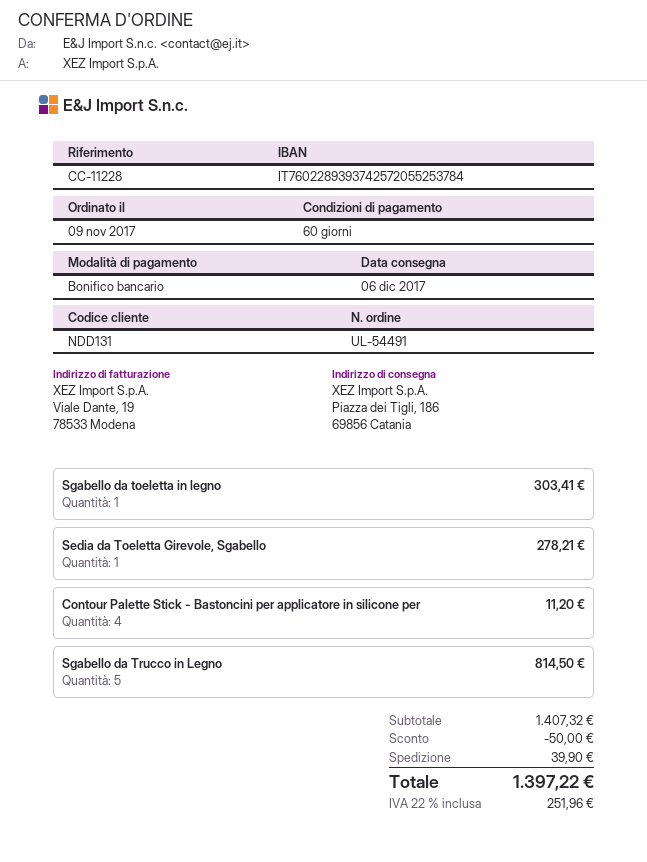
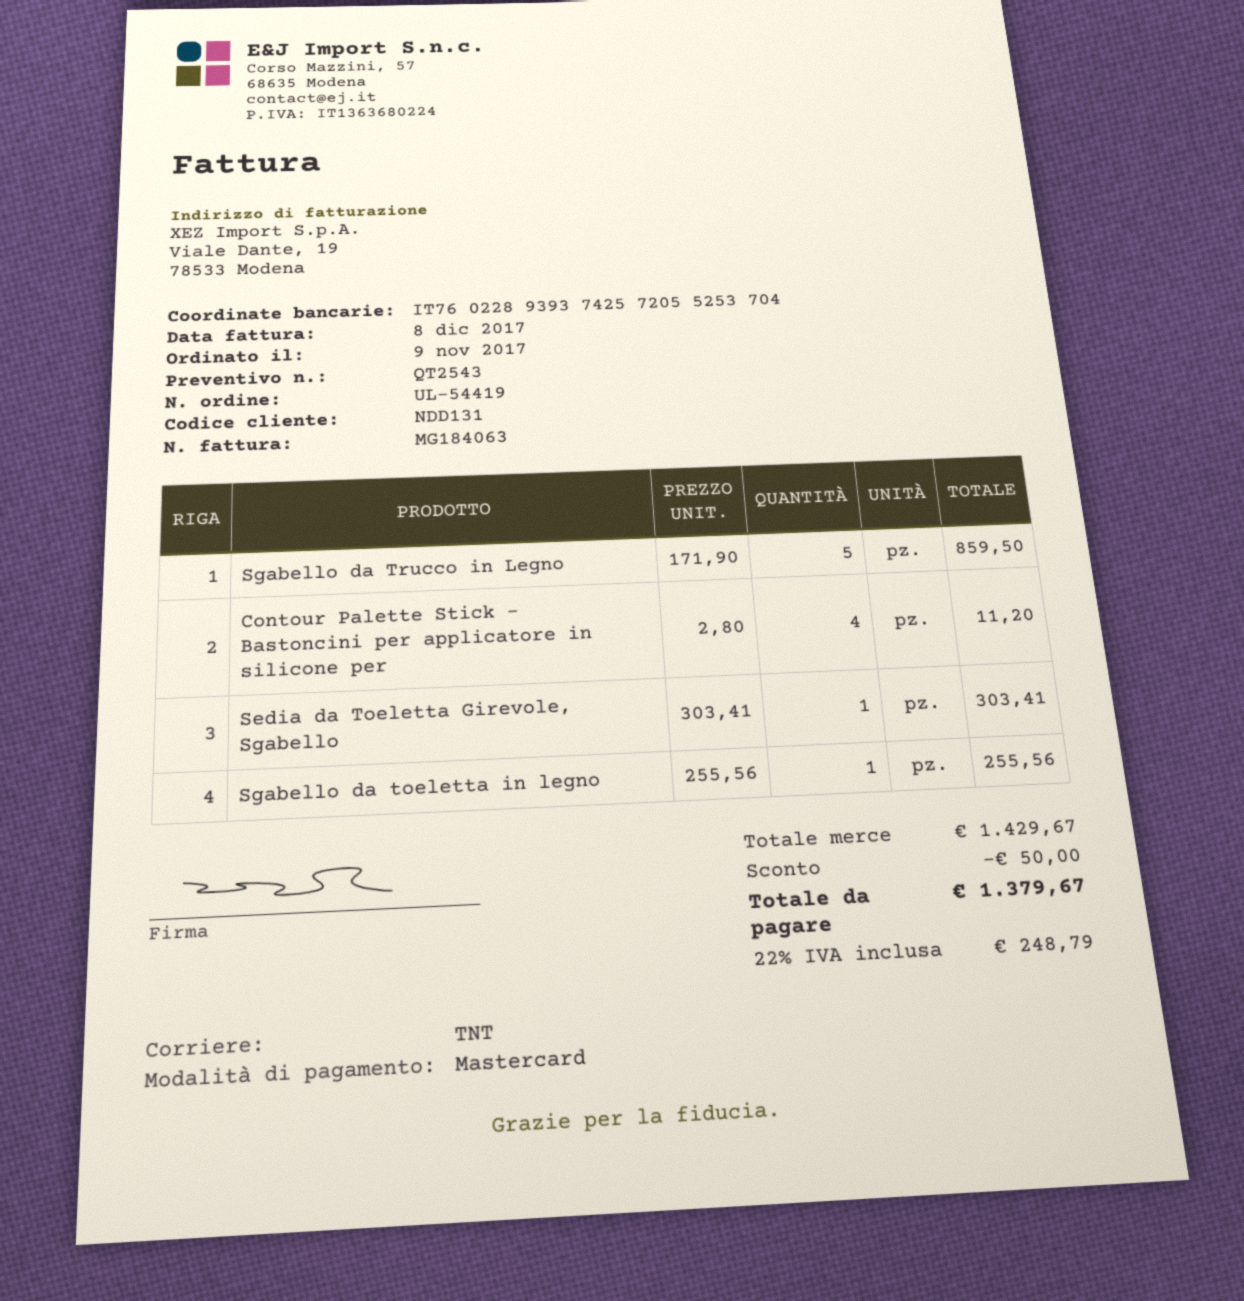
order number: UL-54491 -> UL-54419
payment method: bank transfer -> Mastercard
bank account: IT7602289393742572055253784 -> IT7602289393742572055253704
Sgabello da toeletta in legno: 1 for 303.41 -> 1 for 255.56
Sedia da Toeletta Girevole, Sgabello: 1 for 278.21 -> 1 for 303.41
Sgabello da Trucco in Legno: 5 for 814.50 -> 5 for 859.50
subtotal: 1407.32 -> 1429.67
shipping: 39.90 -> none
tax: 22% = 251.96 -> 22% = 248.79
total: 1397.22 -> 1379.67

